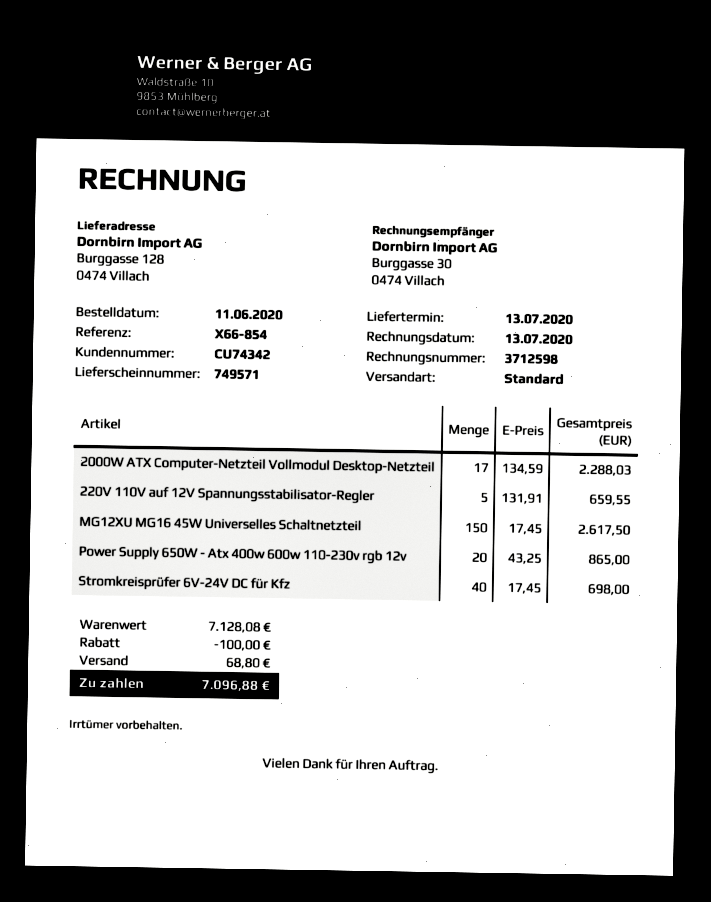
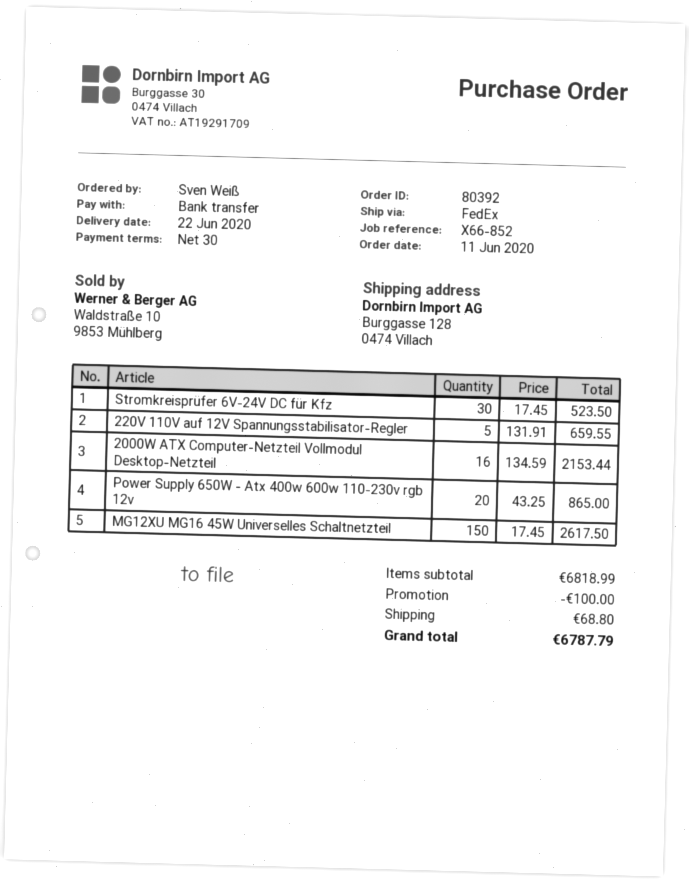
delivery date: 2020-07-13 -> 2020-06-22
reference: X66-854 -> X66-852
shipping method: standard -> FedEx
2000W ATX Computer-Netzteil Vollmodul Desktop-Netzteil: 17 x 134.59 = 2288.03 -> 16 x 134.59 = 2153.44
Stromkreisprüfer 6V-24V DC für Kfz: 40 x 17.45 = 698.00 -> 30 x 17.45 = 523.50
subtotal: 7128.08 -> 6818.99
total: 7096.88 -> 6787.79

